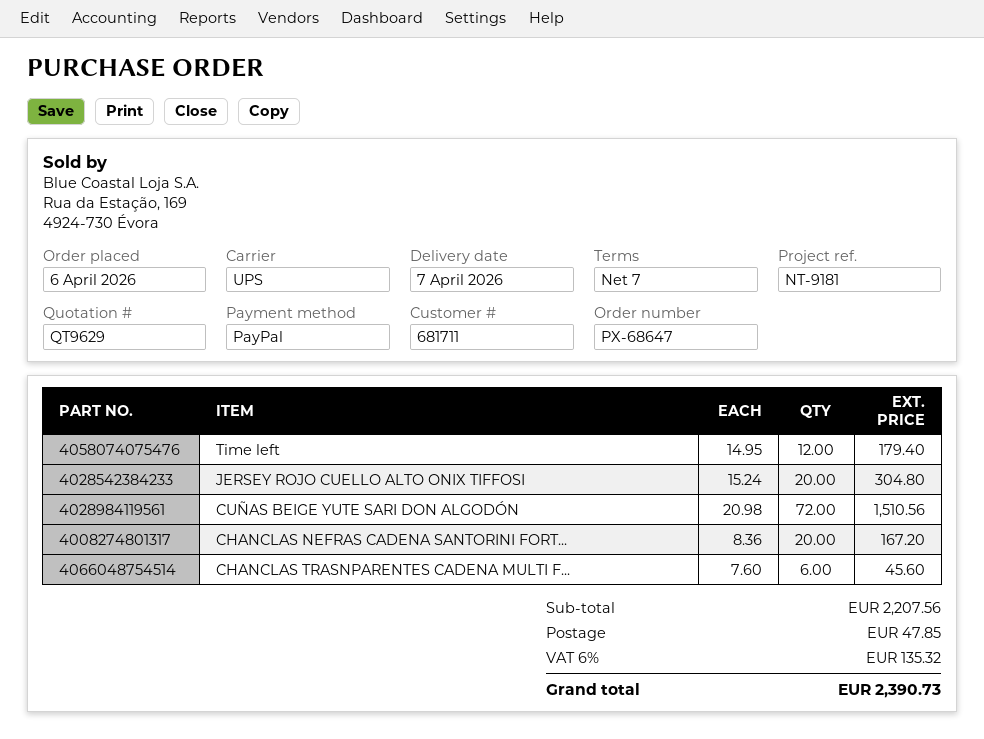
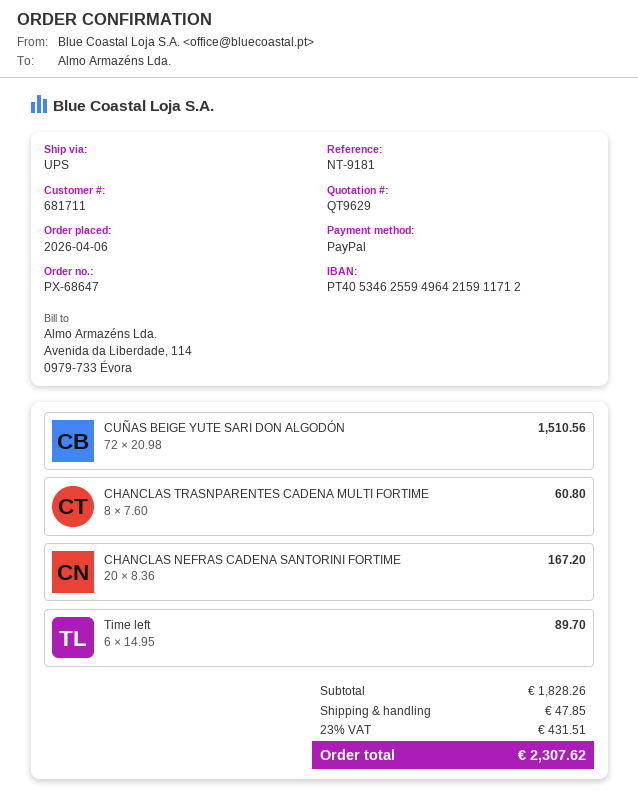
Time left: 12 x 14.95 = 179.40 -> 6 x 14.95 = 89.70
JERSEY ROJO CUELLO ALTO ONIX TIFFOSI: 20 x 15.24 = 304.80 -> none
CHANCLAS TRASNPARENTES CADENA MULTI F...: 6 x 7.60 = 45.60 -> 8 x 7.60 = 60.80
subtotal: 2207.56 -> 1828.26
tax: 6% = 135.32 -> 23% = 431.51
total: 2390.73 -> 2307.62

